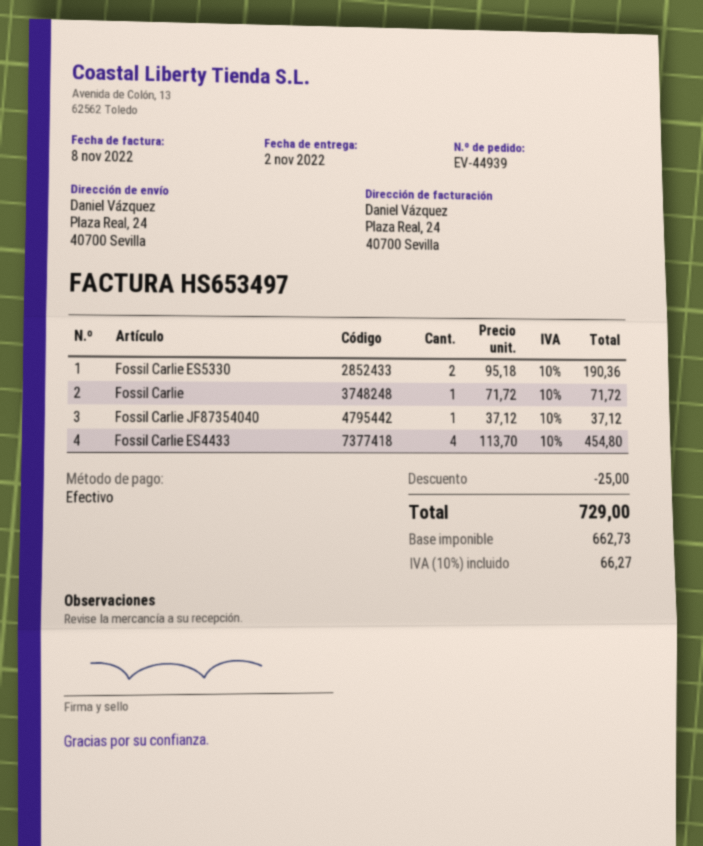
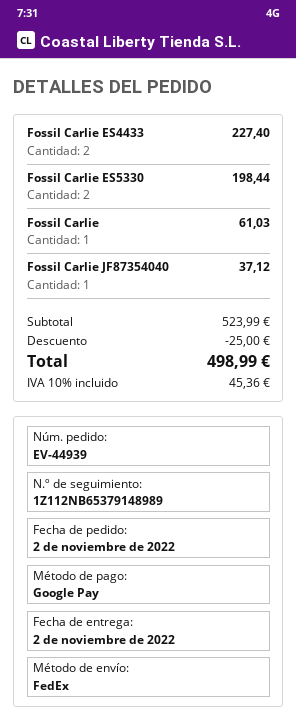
payment method: cash -> Google Pay
Fossil Carlie ES5330: 2 for 190.36 -> 2 for 198.44
Fossil Carlie: 1 for 71.72 -> 1 for 61.03
Fossil Carlie ES4433: 4 for 454.80 -> 2 for 227.40
tax: 10% = 66.27 -> 10% = 45.36
total: 729.00 -> 498.99

